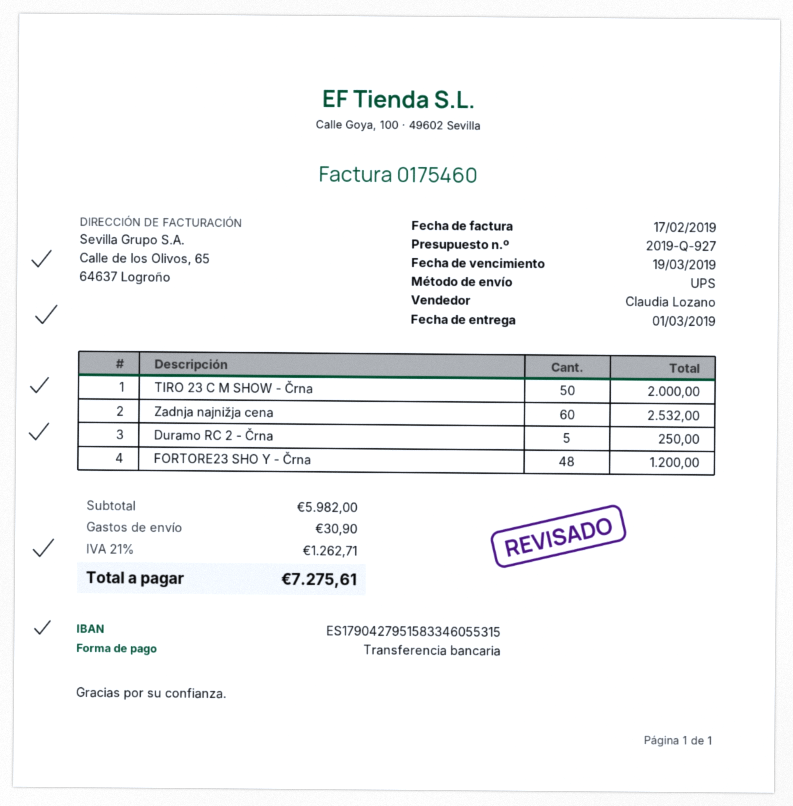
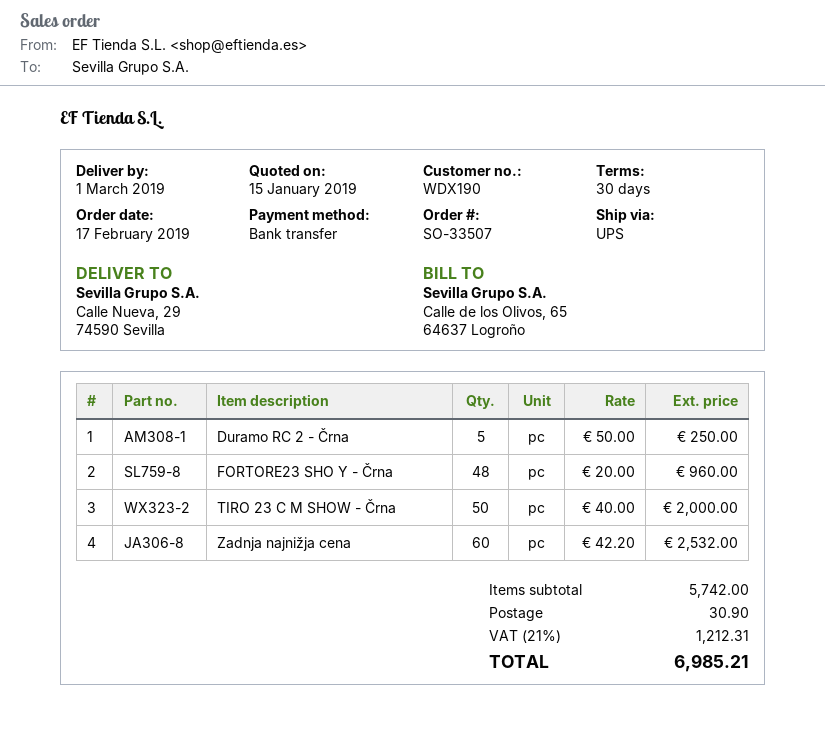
FORTORE23 SHO Y - Črna: 48 for 1200.00 -> 48 for 960.00
subtotal: 5982.00 -> 5742.00
tax: 21% = 1262.71 -> 21% = 1212.31
total: 7275.61 -> 6985.21

